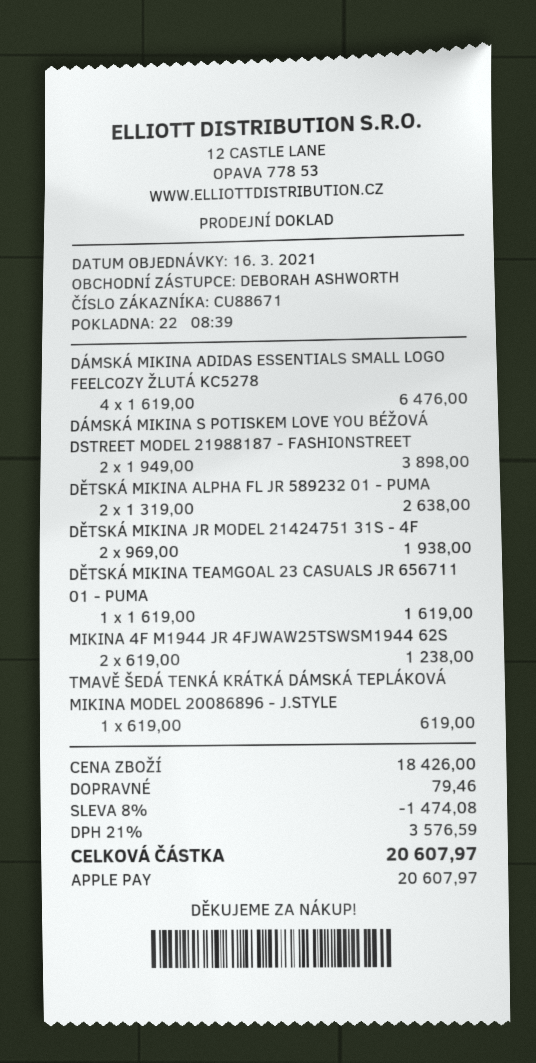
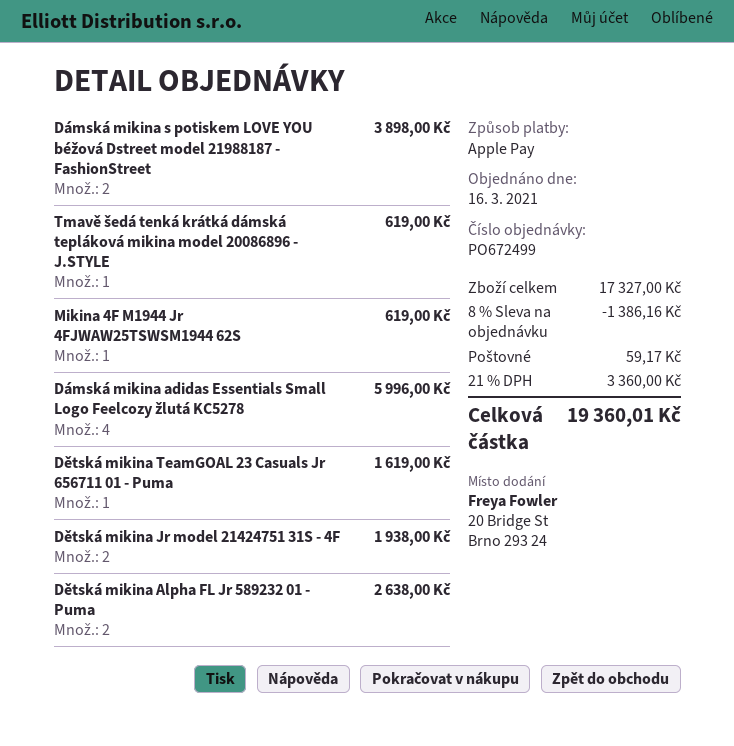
DÁMSKÁ MIKINA ADIDAS ESSENTIALS SMALL LOGO FEELCOZY ŽLUTÁ KC5278: 4 for 6476.00 -> 4 for 5996.00
MIKINA 4F M1944 JR 4FJWAW25TSWSM1944 62S: 2 for 1238.00 -> 1 for 619.00
subtotal: 18426.00 -> 17327.00
discount: 8% = 1474.08 -> 8% = 1386.16
shipping: 79.46 -> 59.17
tax: 21% = 3576.59 -> 21% = 3360.00
total: 20607.97 -> 19360.01

